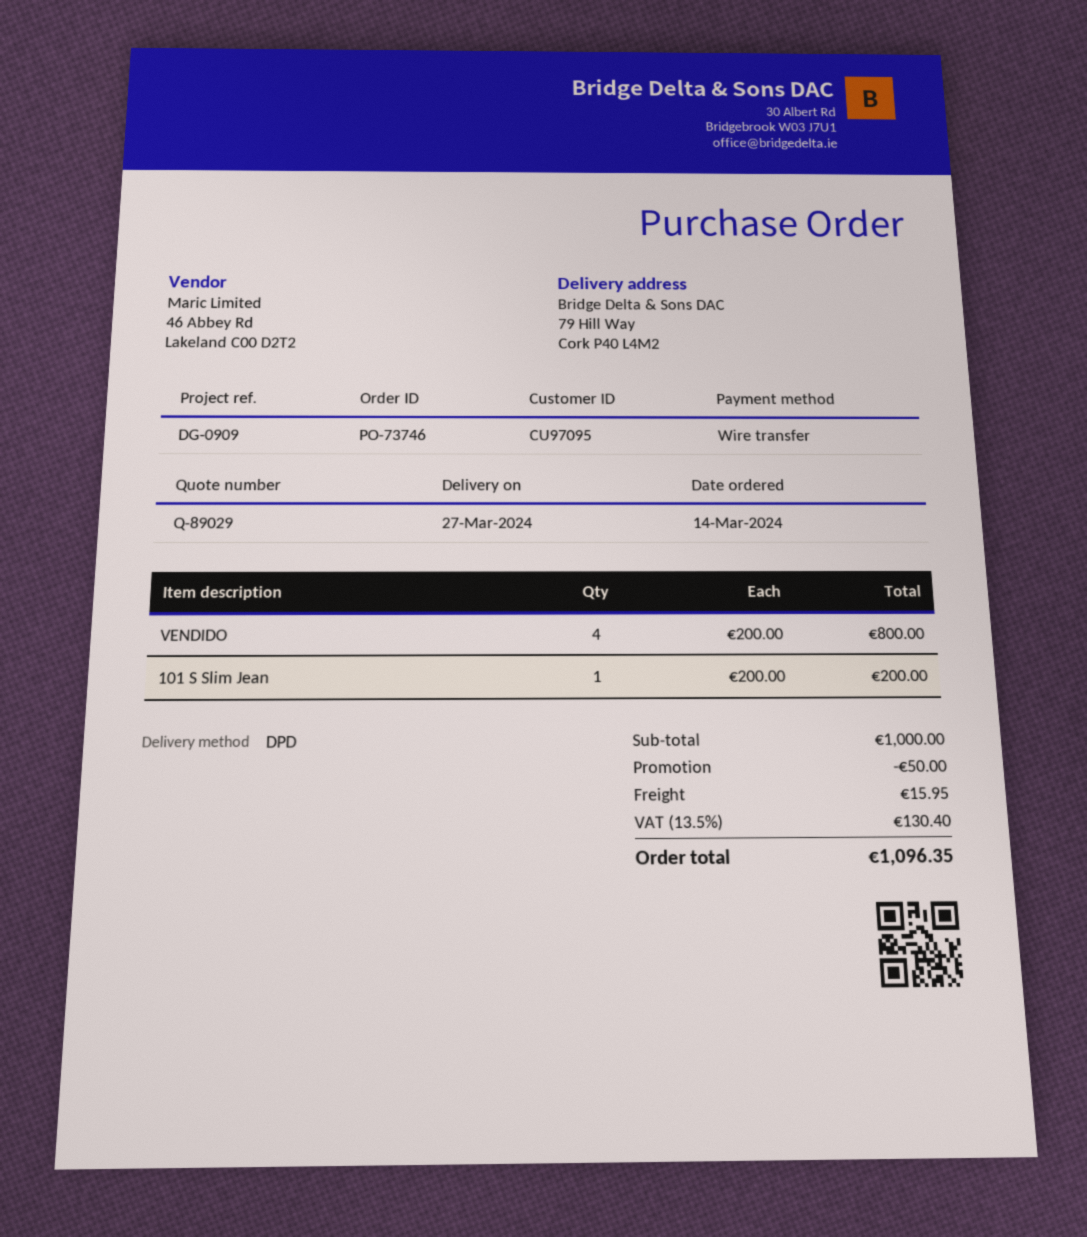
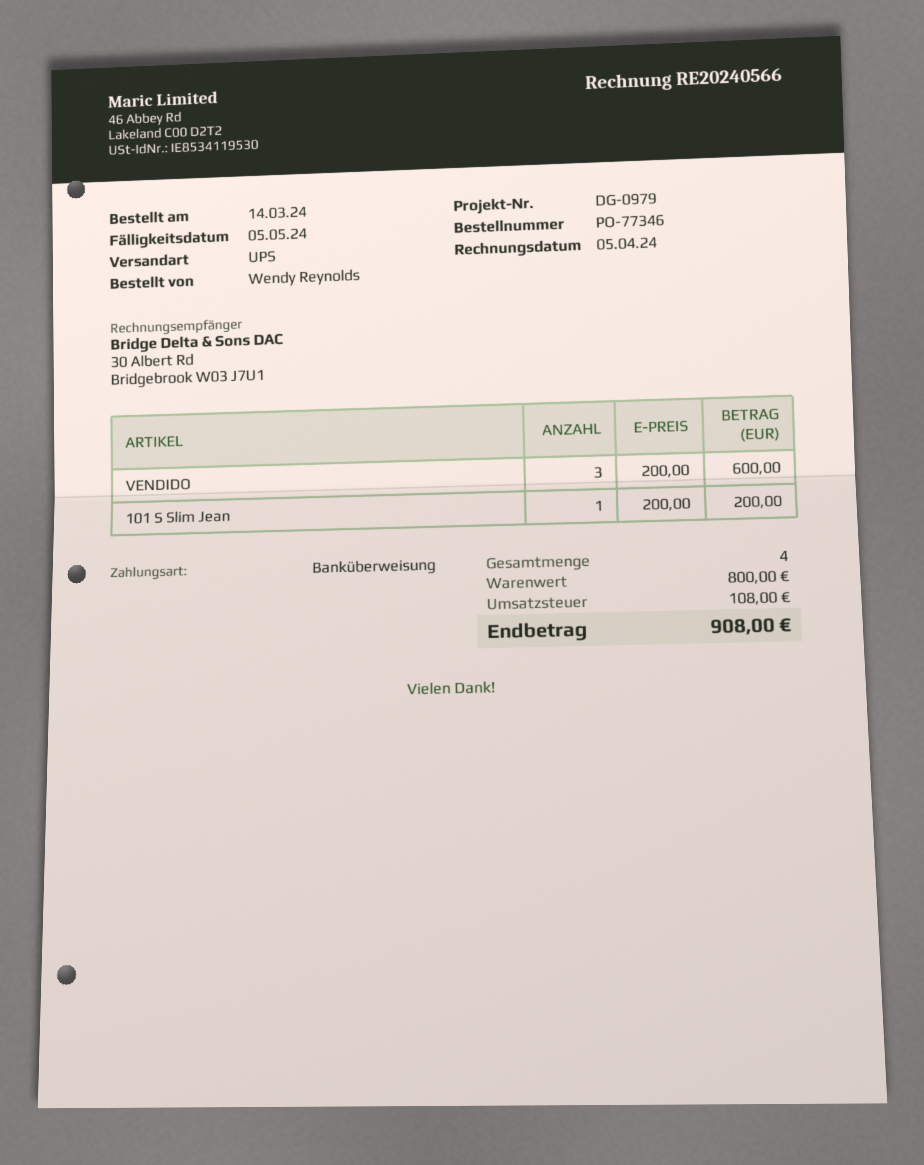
order number: PO-73746 -> PO-77346
reference: DG-0909 -> DG-0979
shipping method: DPD -> UPS
VENDIDO: 4 x 200.00 = 800.00 -> 3 x 200.00 = 600.00
subtotal: 1000.00 -> 800.00
discount: 50.00 -> none
shipping: 15.95 -> none
tax: 130.40 -> 108.00
total: 1096.35 -> 908.00

